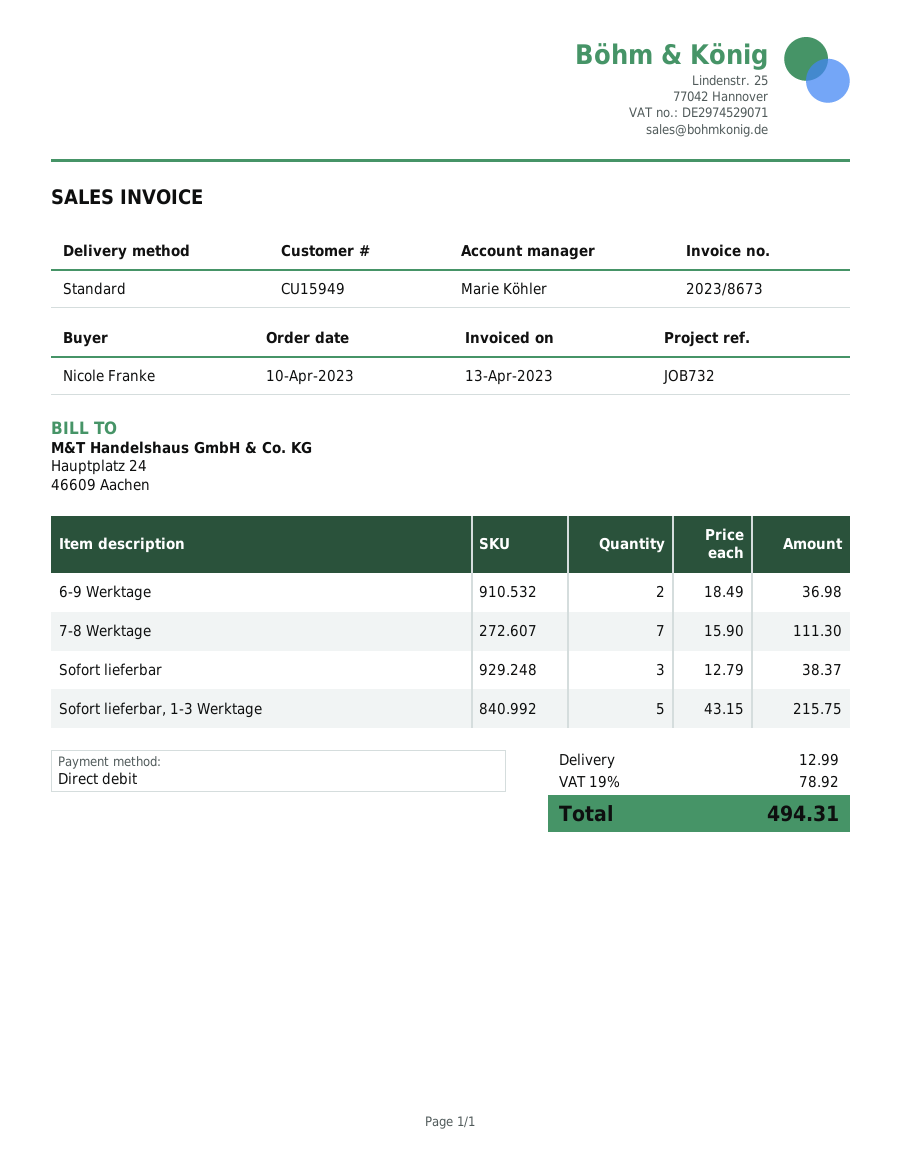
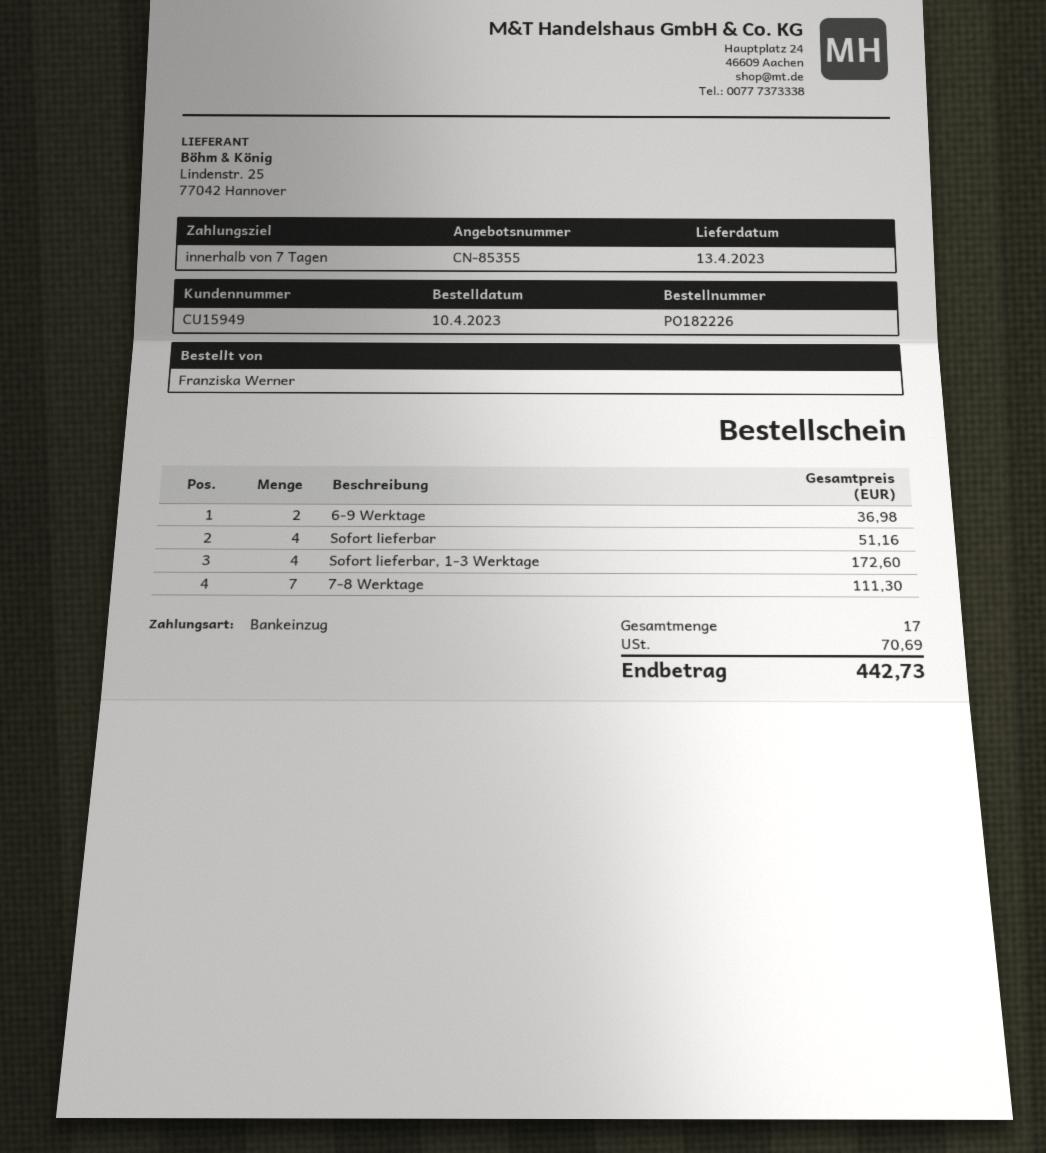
ordered by: Nicole Franke -> Franziska Werner
Sofort lieferbar: 3 for 38.37 -> 4 for 51.16
Sofort lieferbar, 1-3 Werktage: 5 for 215.75 -> 4 for 172.60
shipping: 12.99 -> none
tax: 78.92 -> 70.69
total: 494.31 -> 442.73

